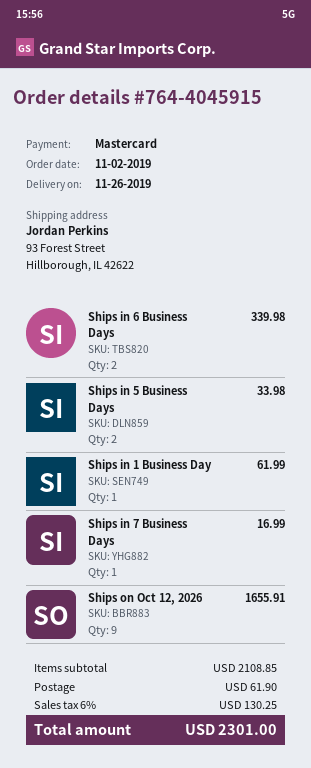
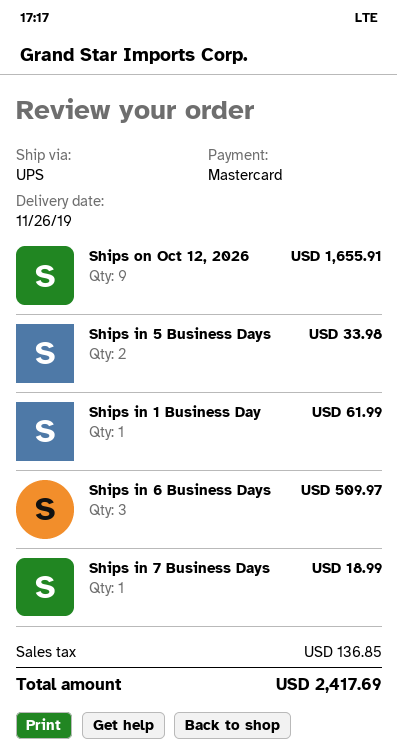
Ships in 6 Business Days: 2 for 339.98 -> 3 for 509.97
Ships in 7 Business Days: 1 for 16.99 -> 1 for 18.99
shipping: 61.90 -> none
tax: 130.25 -> 136.85
total: 2301.00 -> 2417.69

